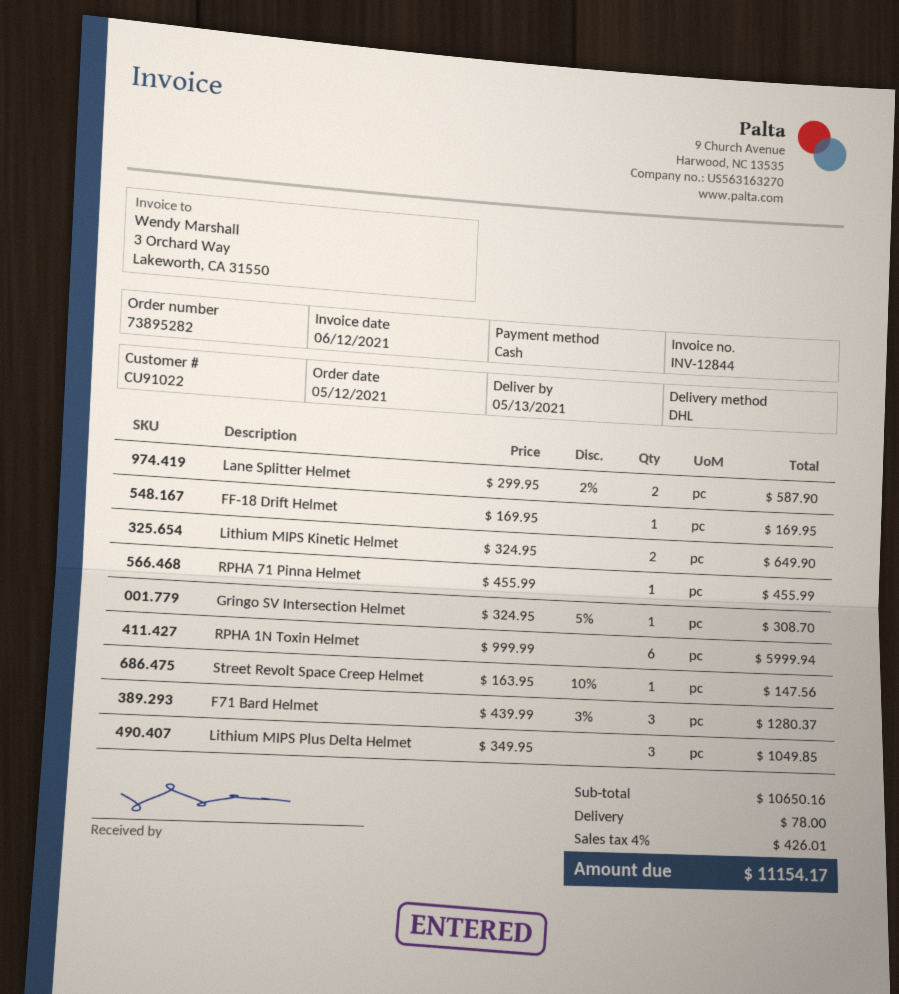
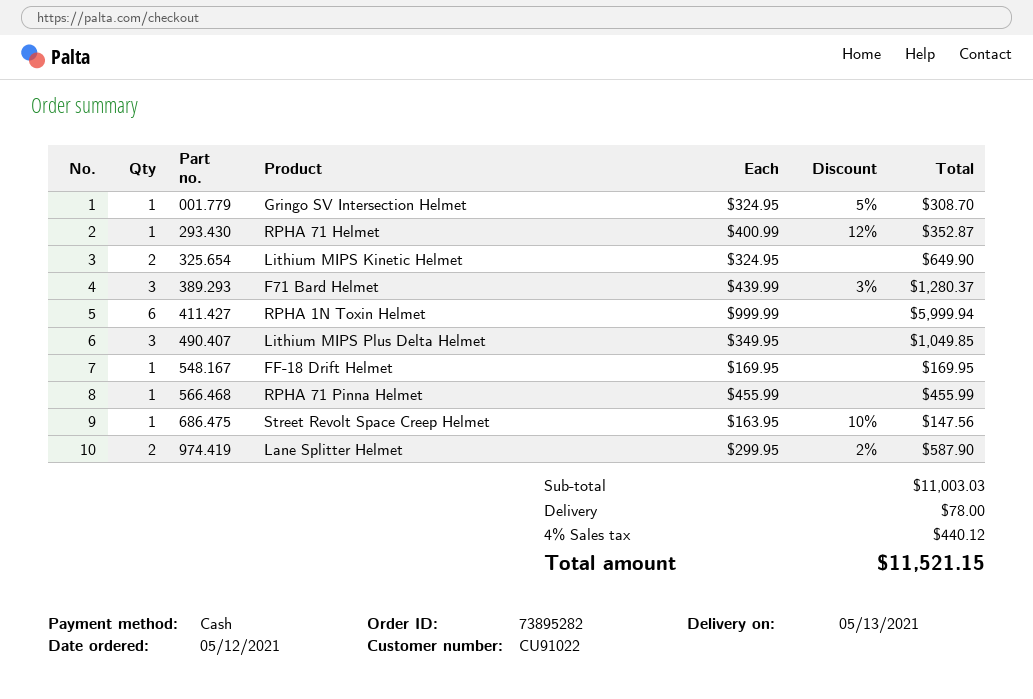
RPHA 71 Helmet: none -> 1 x 400.99 - 12% = 352.87
subtotal: 10650.16 -> 11003.03
tax: 4% = 426.01 -> 4% = 440.12
total: 11154.17 -> 11521.15

